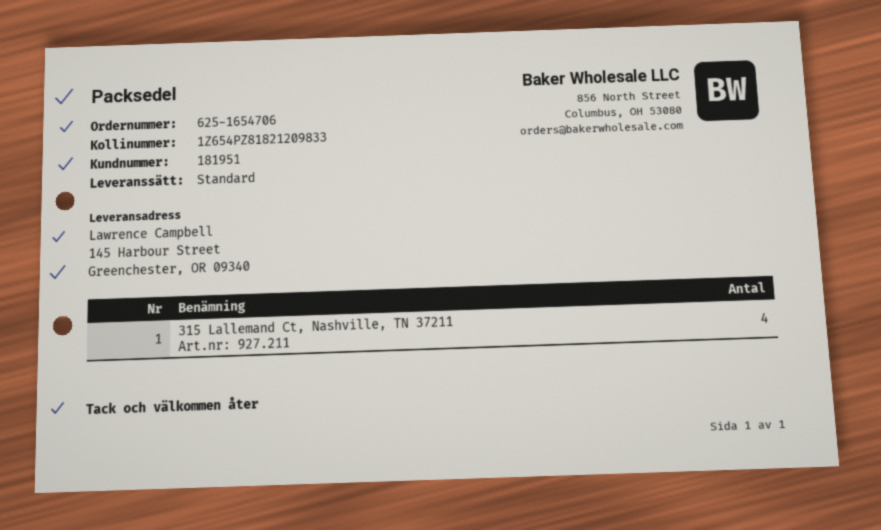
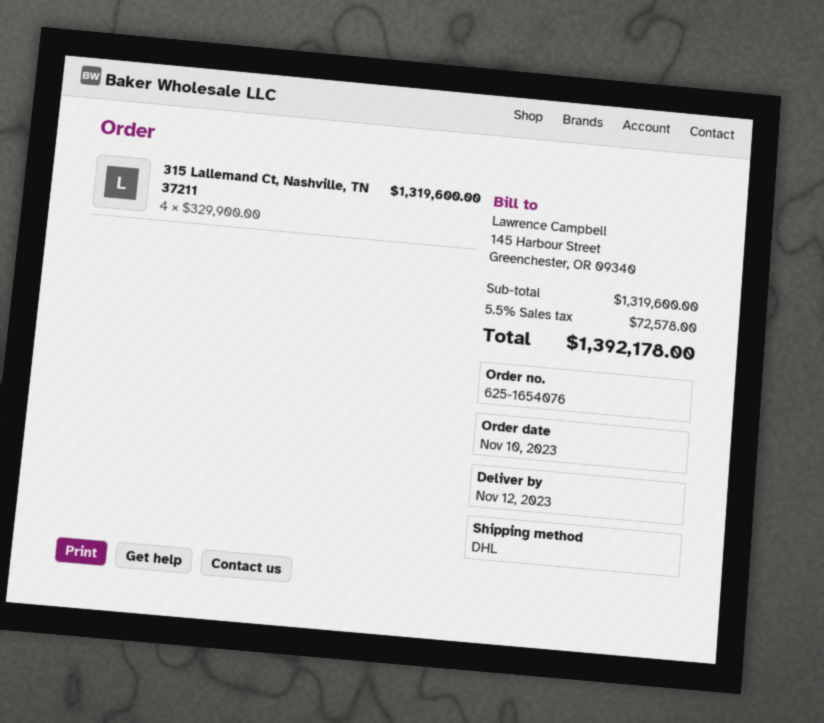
order number: 625-1654706 -> 625-1654076
shipping method: standard -> DHL

